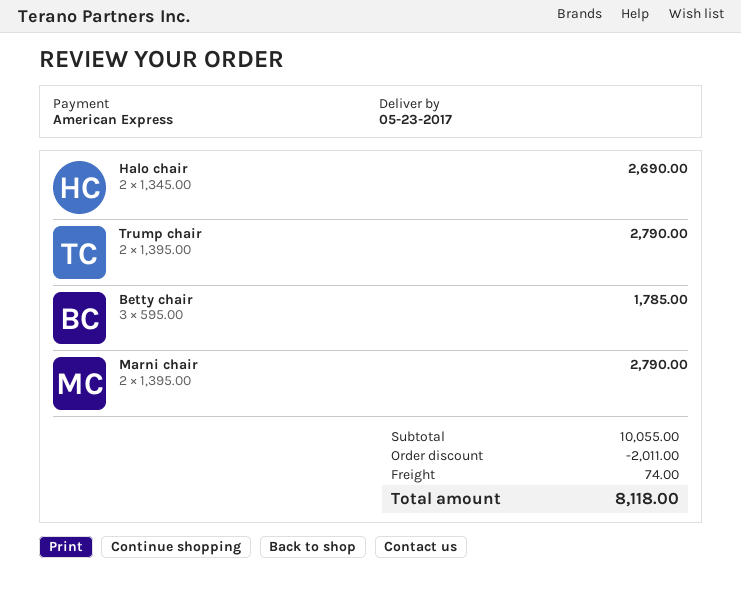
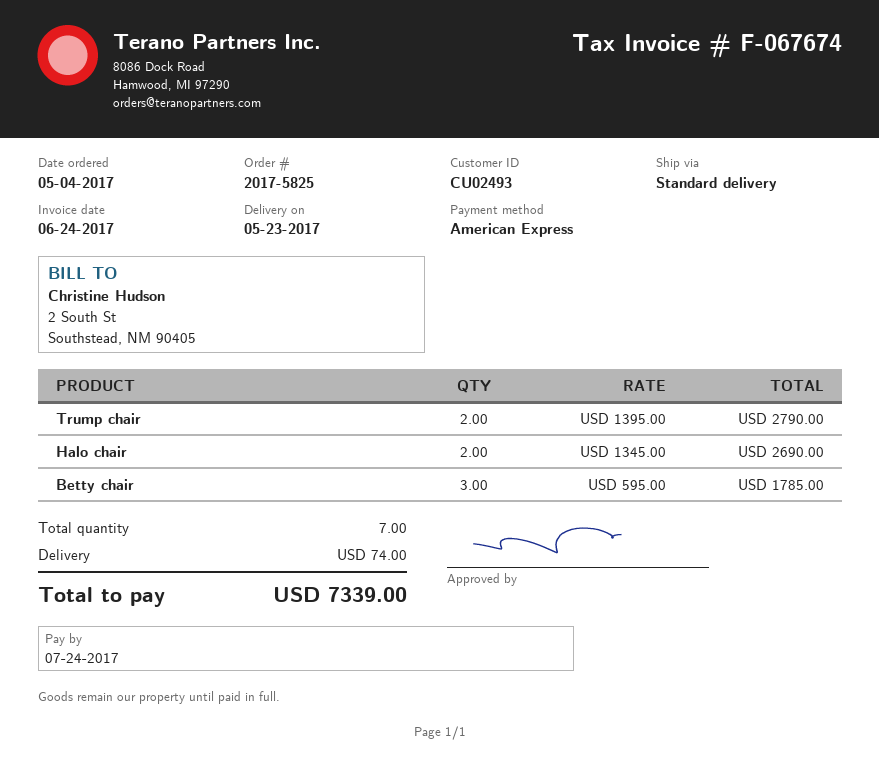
Marni chair: 2 x 1395.00 = 2790.00 -> none
discount: 2011.00 -> none
total: 8118.00 -> 7339.00

